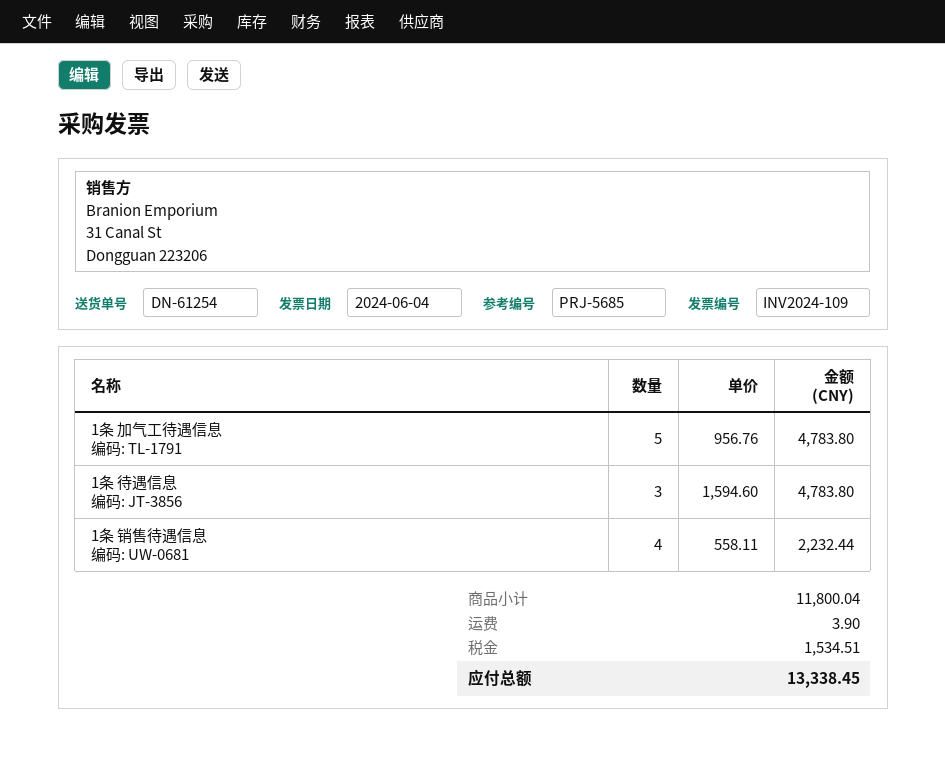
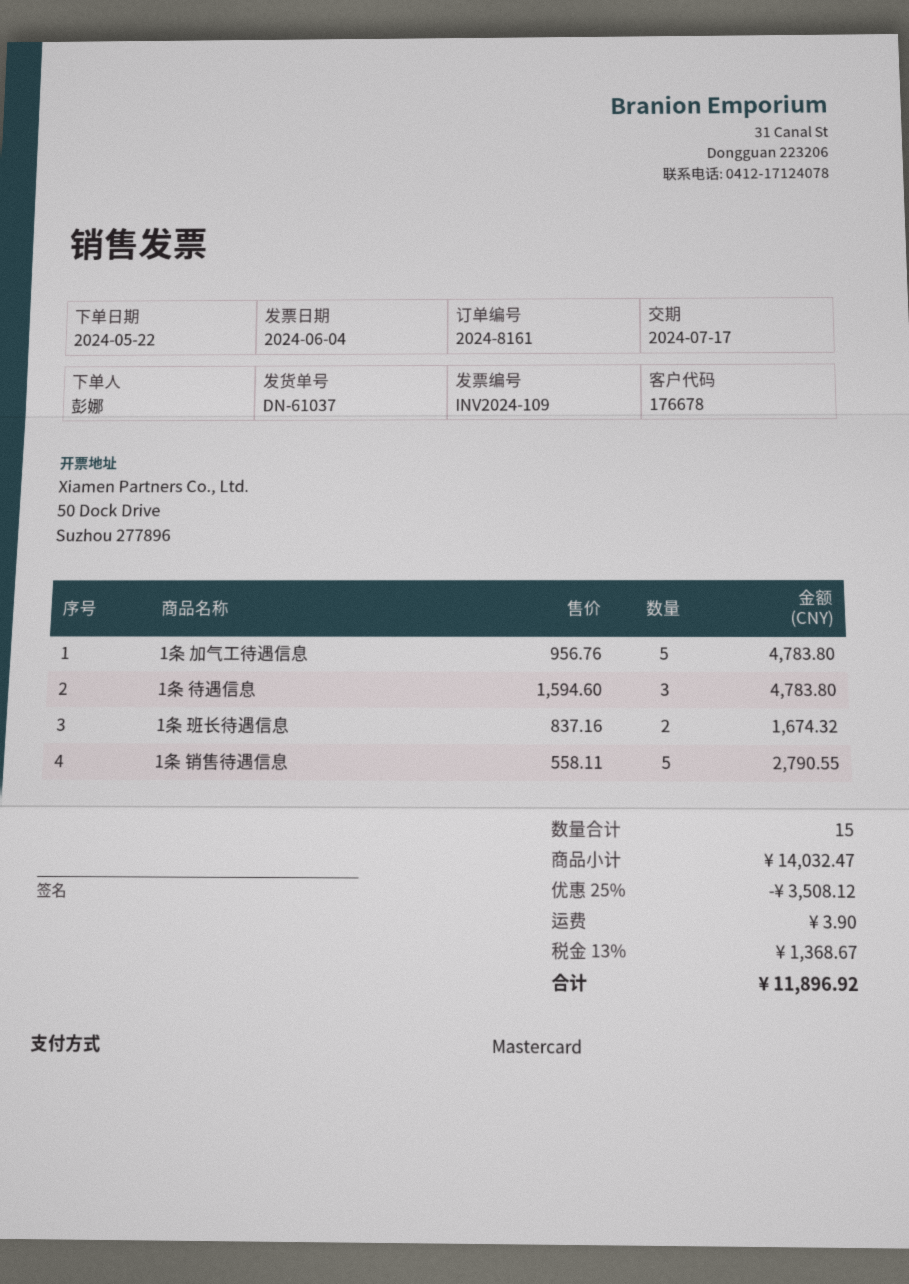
delivery note number: DN-61254 -> DN-61037
1条 销售待遇信息: 4 x 558.11 = 2232.44 -> 5 x 558.11 = 2790.55
1条 班长待遇信息: none -> 2 x 837.16 = 1674.32
subtotal: 11800.04 -> 14032.47
discount: none -> 25% = 3508.12
tax: 1534.51 -> 1368.67
total: 13338.45 -> 11896.92

